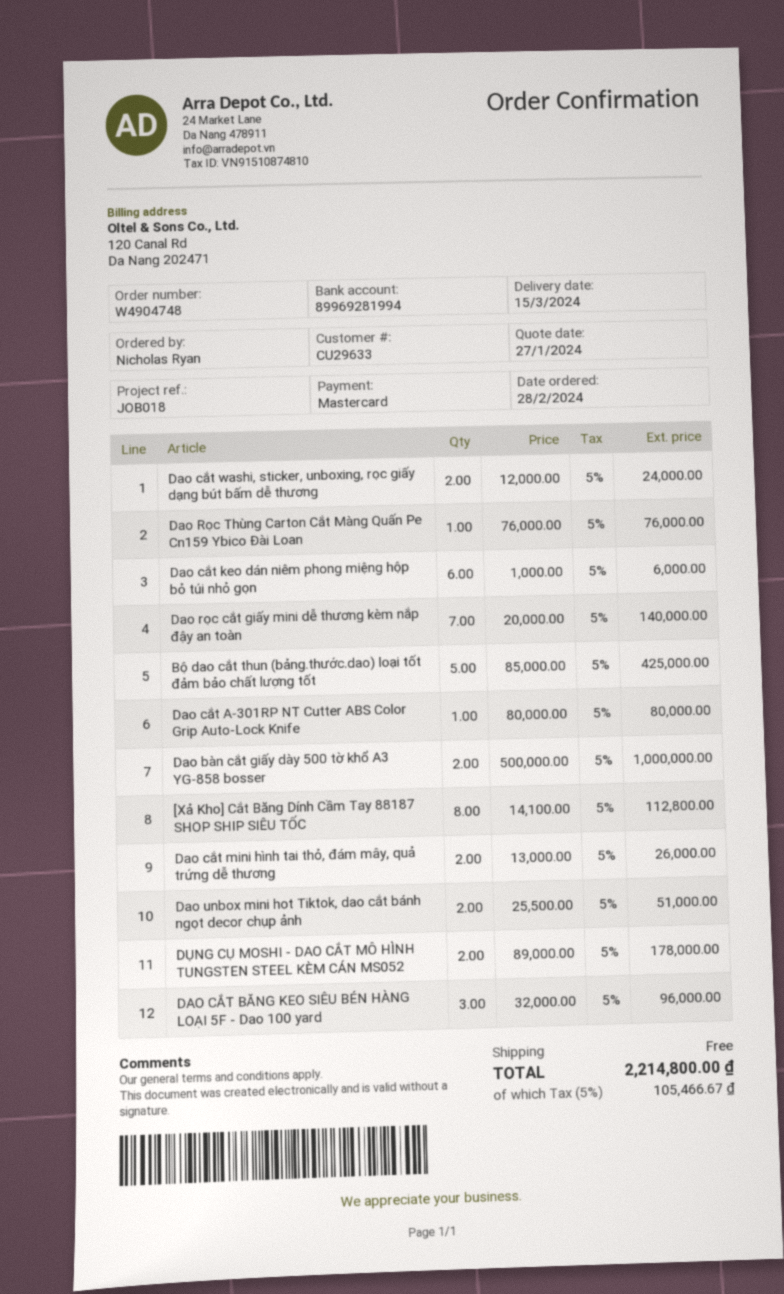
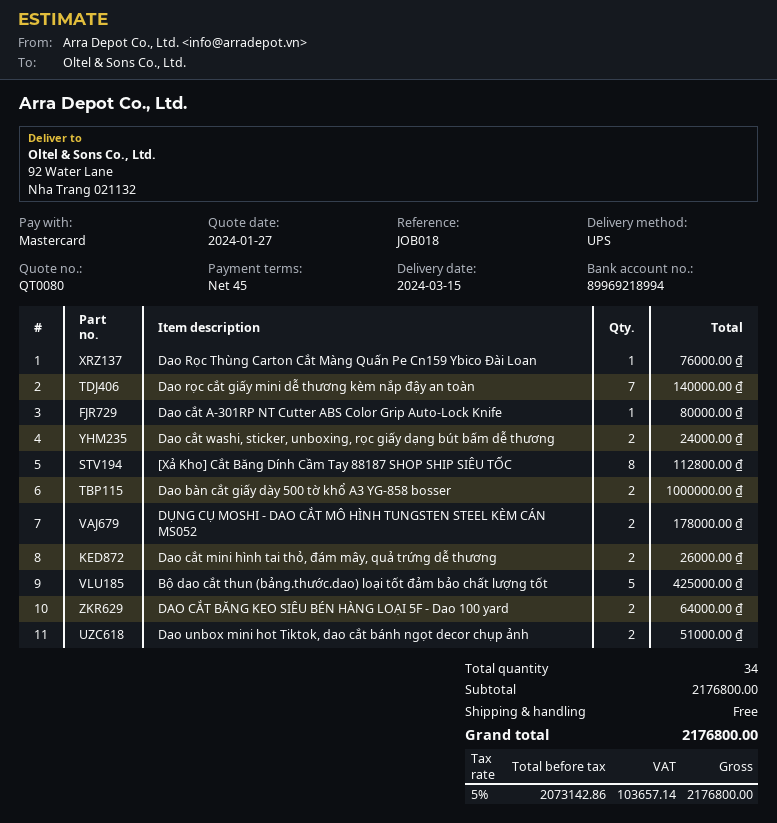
bank account: 89969281994 -> 89969218994
Dao cắt keo dán niêm phong miệng hộp bỏ túi nhỏ gọn: 6 for 6000.00 -> none
DAO CẮT BĂNG KEO SIÊU BÉN HÀNG LOẠI 5F - Dao 100 yard: 3 for 96000.00 -> 2 for 64000.00
tax: 5% = 105466.67 -> 5% = 103657.14
total: 2214800.00 -> 2176800.00

